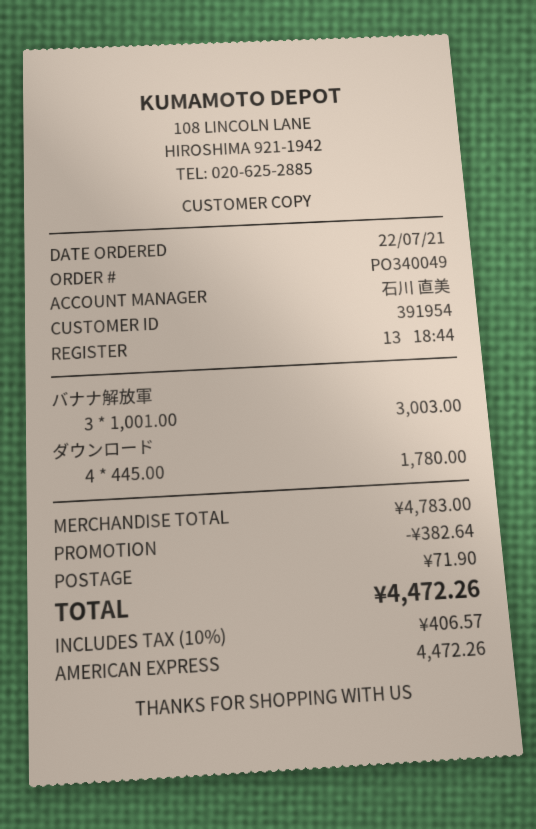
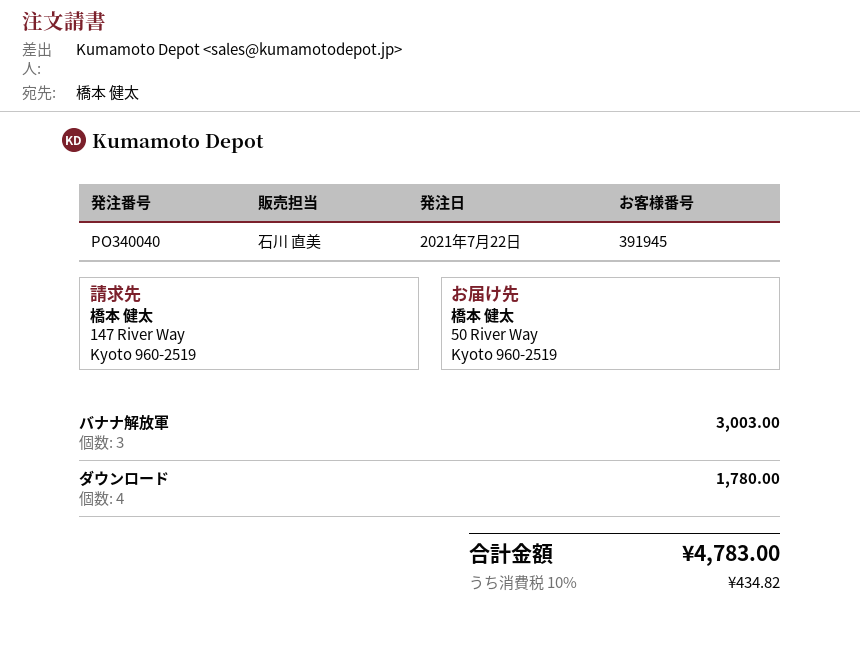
order number: PO340049 -> PO340040
customer number: 391954 -> 391945
discount: 382.64 -> none
shipping: 71.90 -> none
tax: 10% = 406.57 -> 10% = 434.82
total: 4472.26 -> 4783.00

